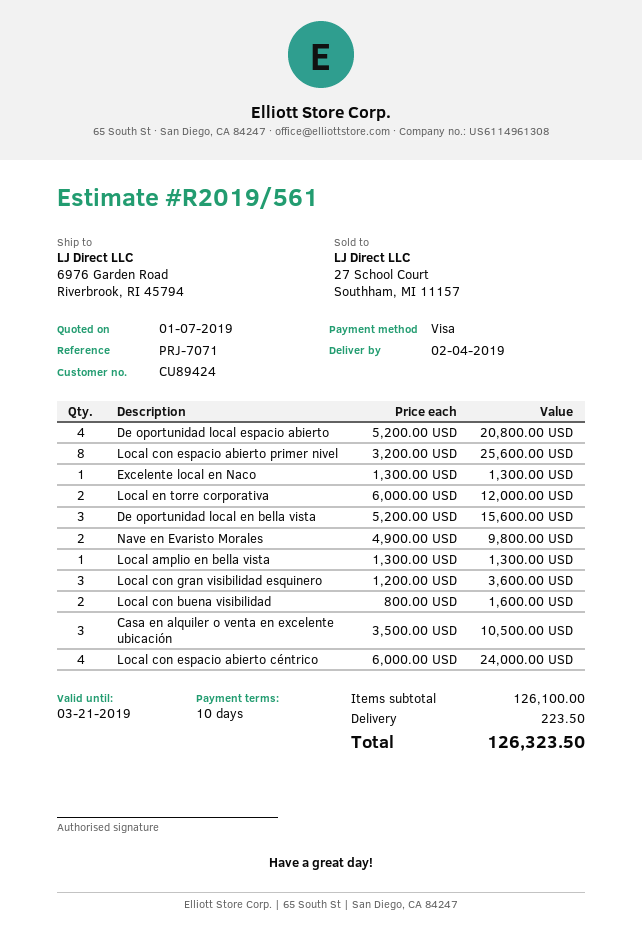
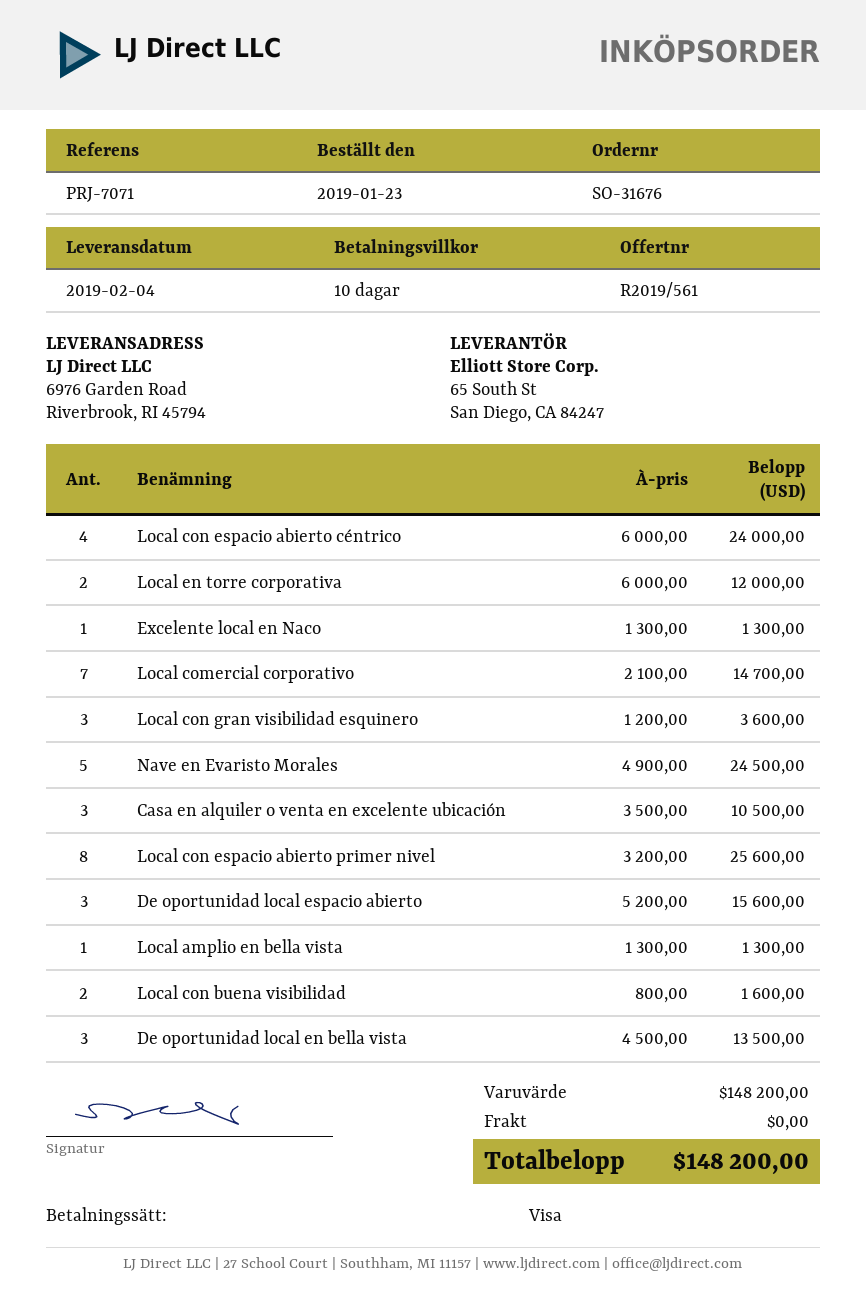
De oportunidad local espacio abierto: 4 x 5200.00 = 20800.00 -> 3 x 5200.00 = 15600.00
De oportunidad local en bella vista: 3 x 5200.00 = 15600.00 -> 3 x 4500.00 = 13500.00
Nave en Evaristo Morales: 2 x 4900.00 = 9800.00 -> 5 x 4900.00 = 24500.00
Local comercial corporativo: none -> 7 x 2100.00 = 14700.00
subtotal: 126100.00 -> 148200.00
shipping: 223.50 -> 0.00
total: 126323.50 -> 148200.00

